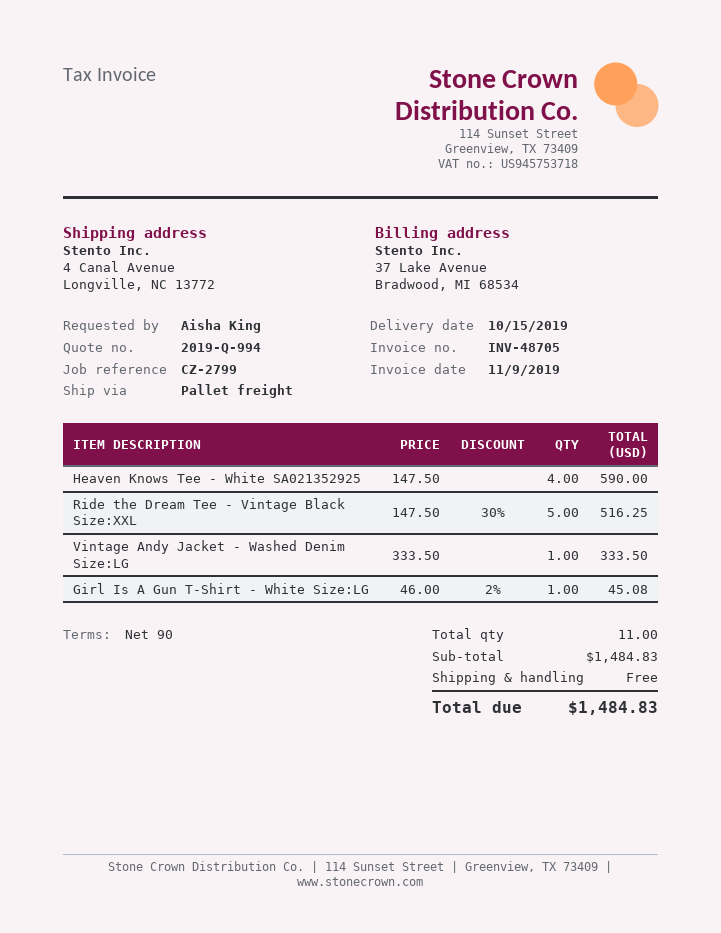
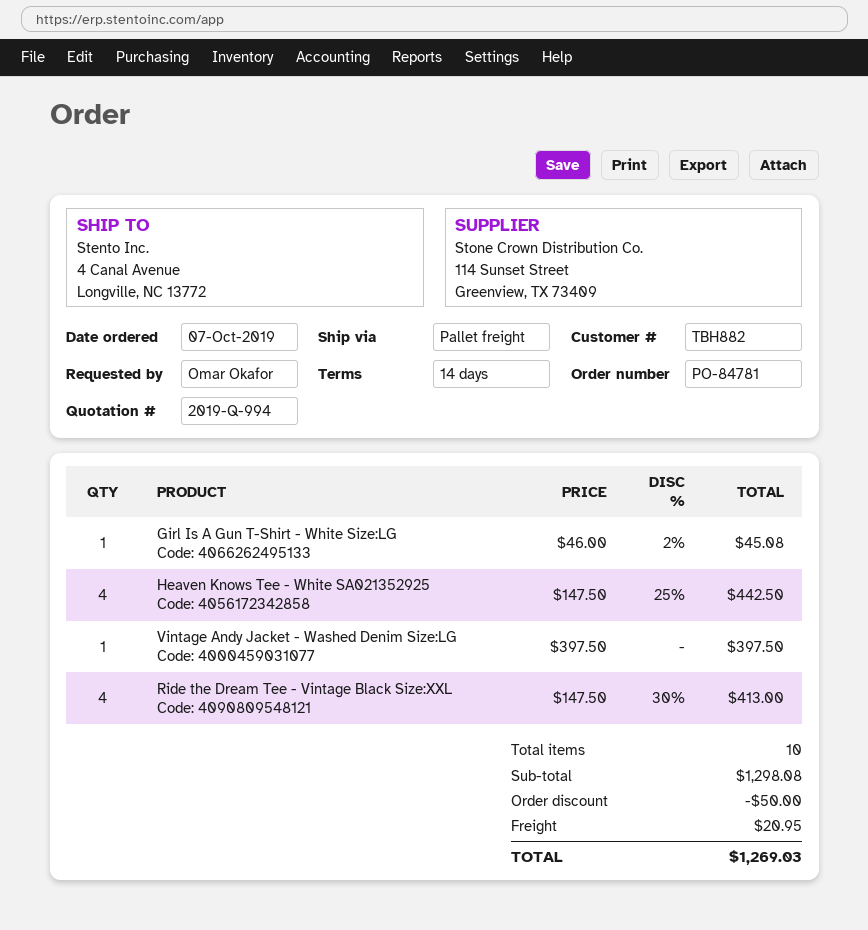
payment terms: 90 days -> 14 days
ordered by: Aisha King -> Omar Okafor
Heaven Knows Tee - White SA021352925: 4 x 147.50 = 590.00 -> 4 x 147.50 - 25% = 442.50
Ride the Dream Tee - Vintage Black Size:XXL: 5 x 147.50 - 30% = 516.25 -> 4 x 147.50 - 30% = 413.00
Vintage Andy Jacket - Washed Denim Size:LG: 1 x 333.50 = 333.50 -> 1 x 397.50 = 397.50
total quantity: 11 -> 10
subtotal: 1484.83 -> 1298.08
discount: none -> 50.00
shipping: 0.00 -> 20.95
total: 1484.83 -> 1269.03

